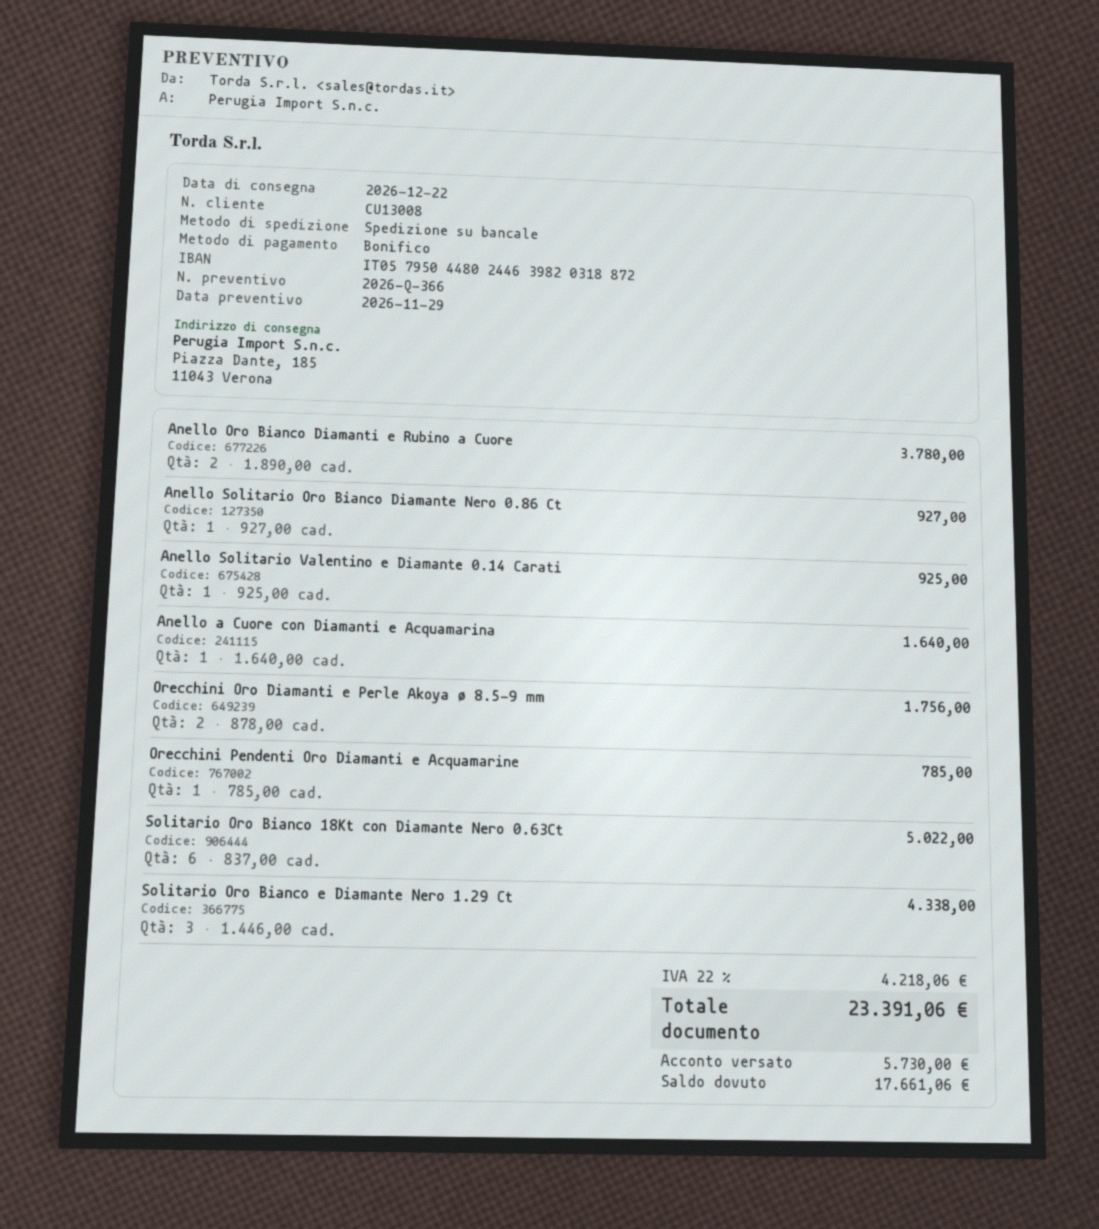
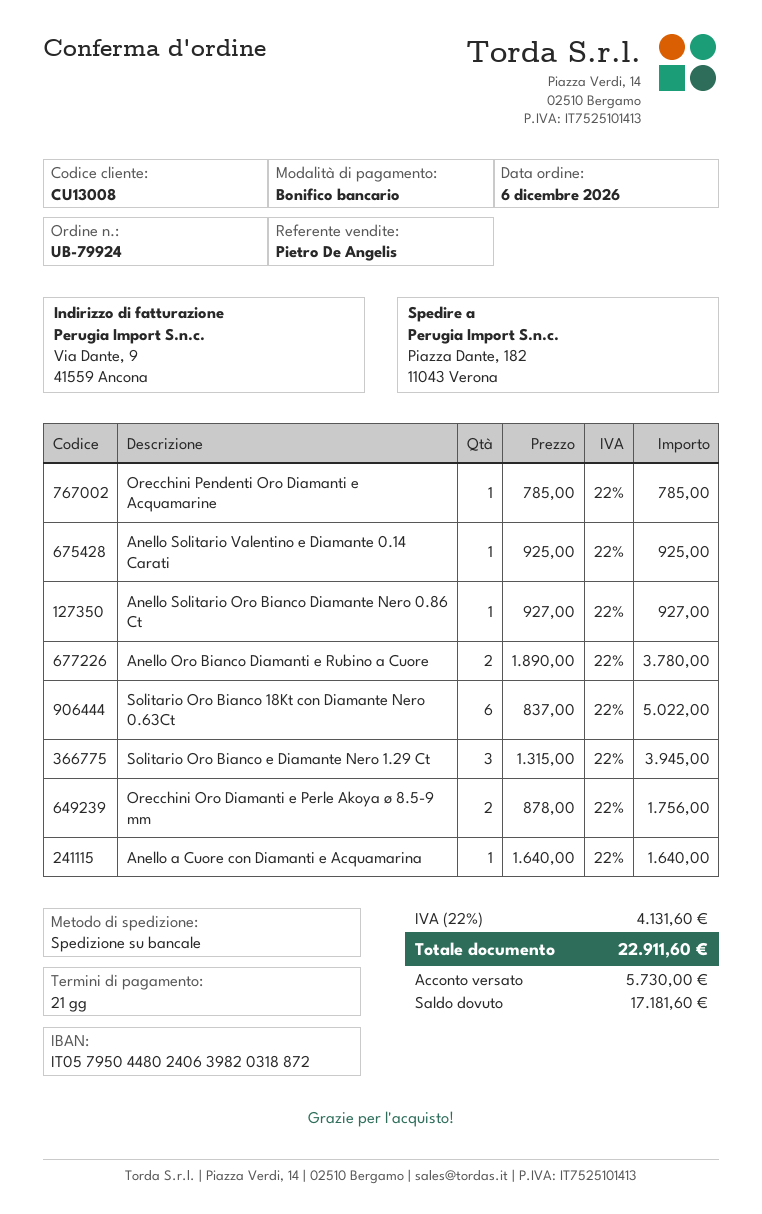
bank account: IT0579504480244639820318872 -> IT0579504480240639820318872
ship to: Piazza Dante, 185, 11043 Verona -> Piazza Dante, 182, 11043 Verona
Solitario Oro Bianco e Diamante Nero 1.29 Ct: 3 x 1446.00 = 4338.00 -> 3 x 1315.00 = 3945.00
tax: 22% = 4218.06 -> 22% = 4131.60
total: 23391.06 -> 22911.60
balance: 17661.06 -> 17181.60

